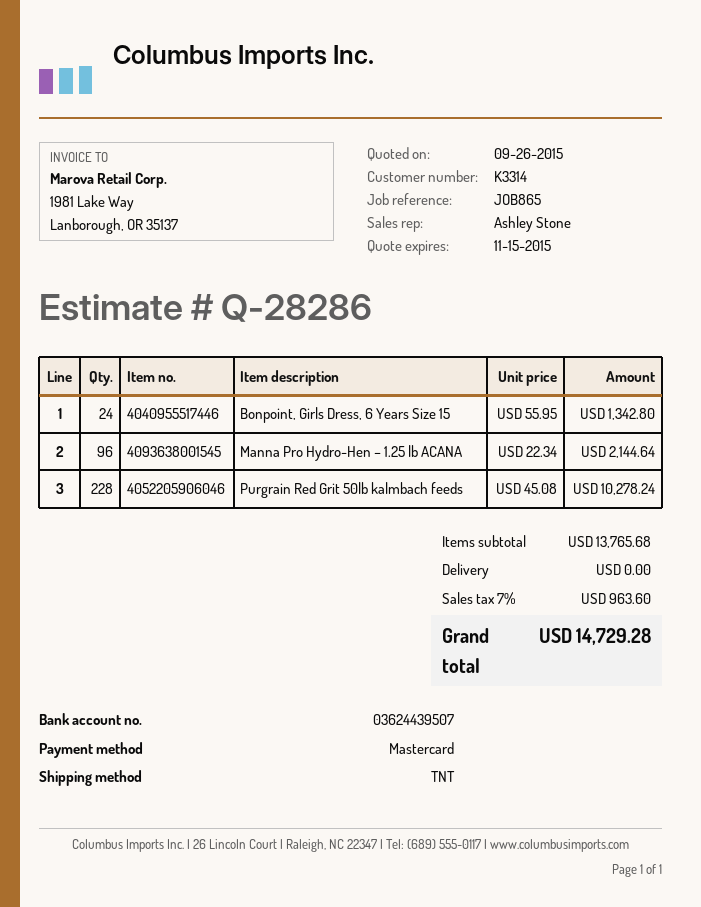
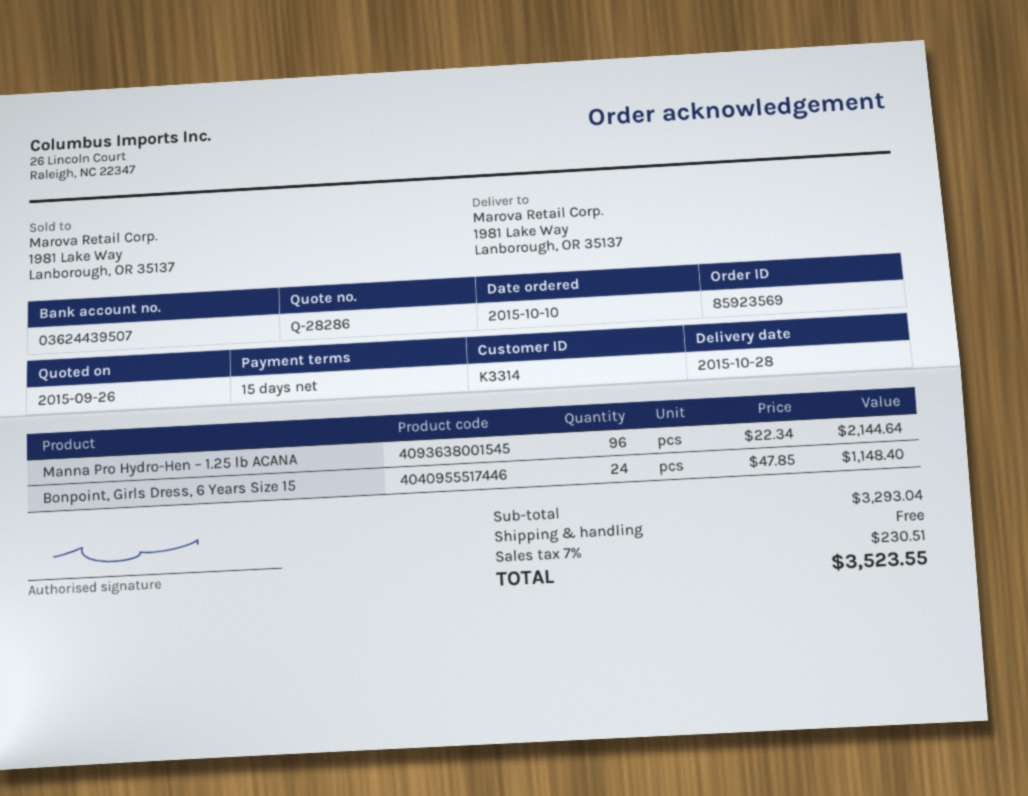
Bonpoint, Girls Dress, 6 Years Size 15: 24 x 55.95 = 1342.80 -> 24 x 47.85 = 1148.40
Purgrain Red Grit 50lb kalmbach feeds: 228 x 45.08 = 10278.24 -> none
subtotal: 13765.68 -> 3293.04
tax: 7% = 963.60 -> 7% = 230.51
total: 14729.28 -> 3523.55

